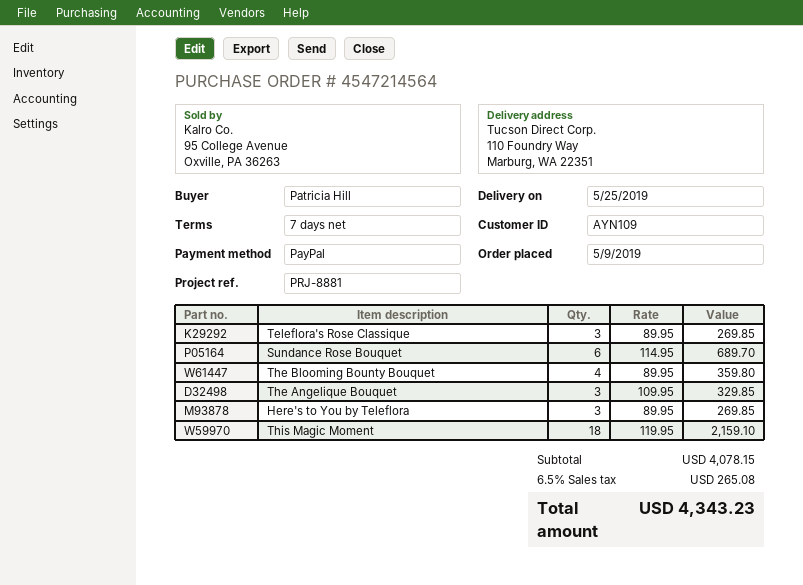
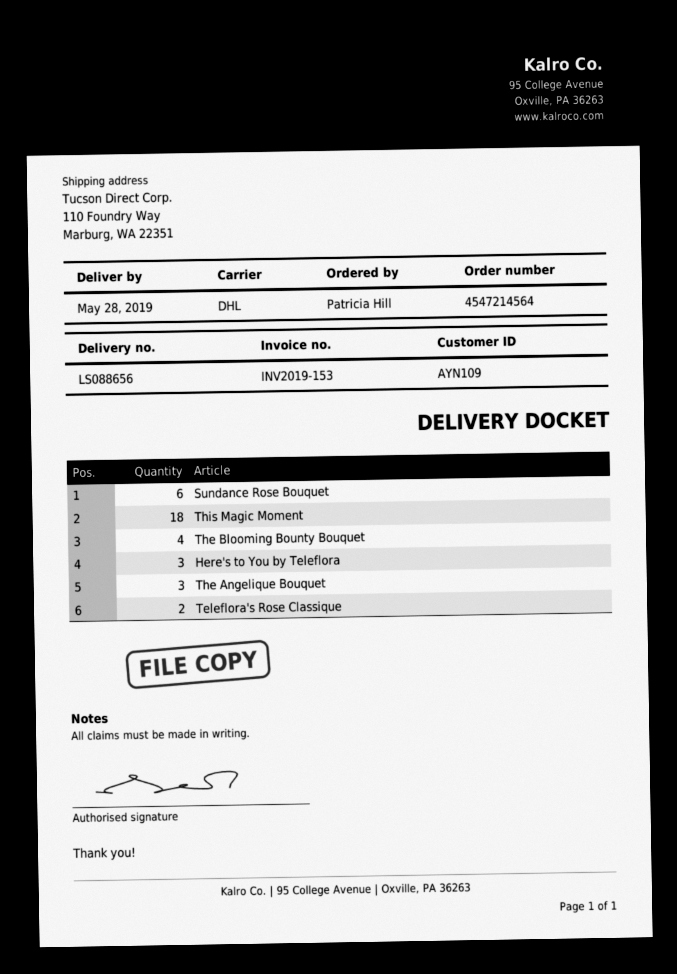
delivery date: 2019-05-25 -> 2019-05-28
Teleflora's Rose Classique: 3 -> 2

